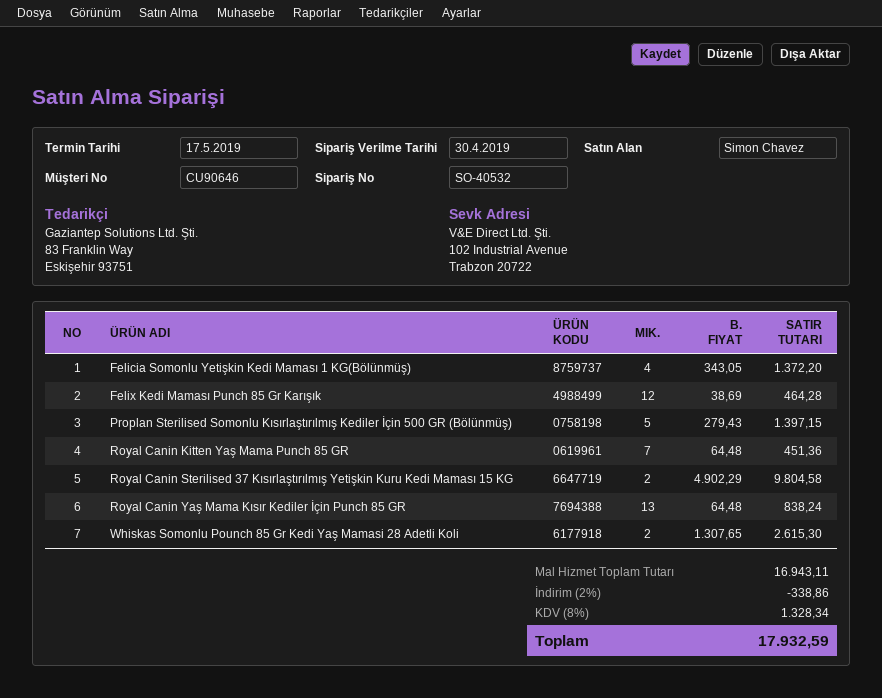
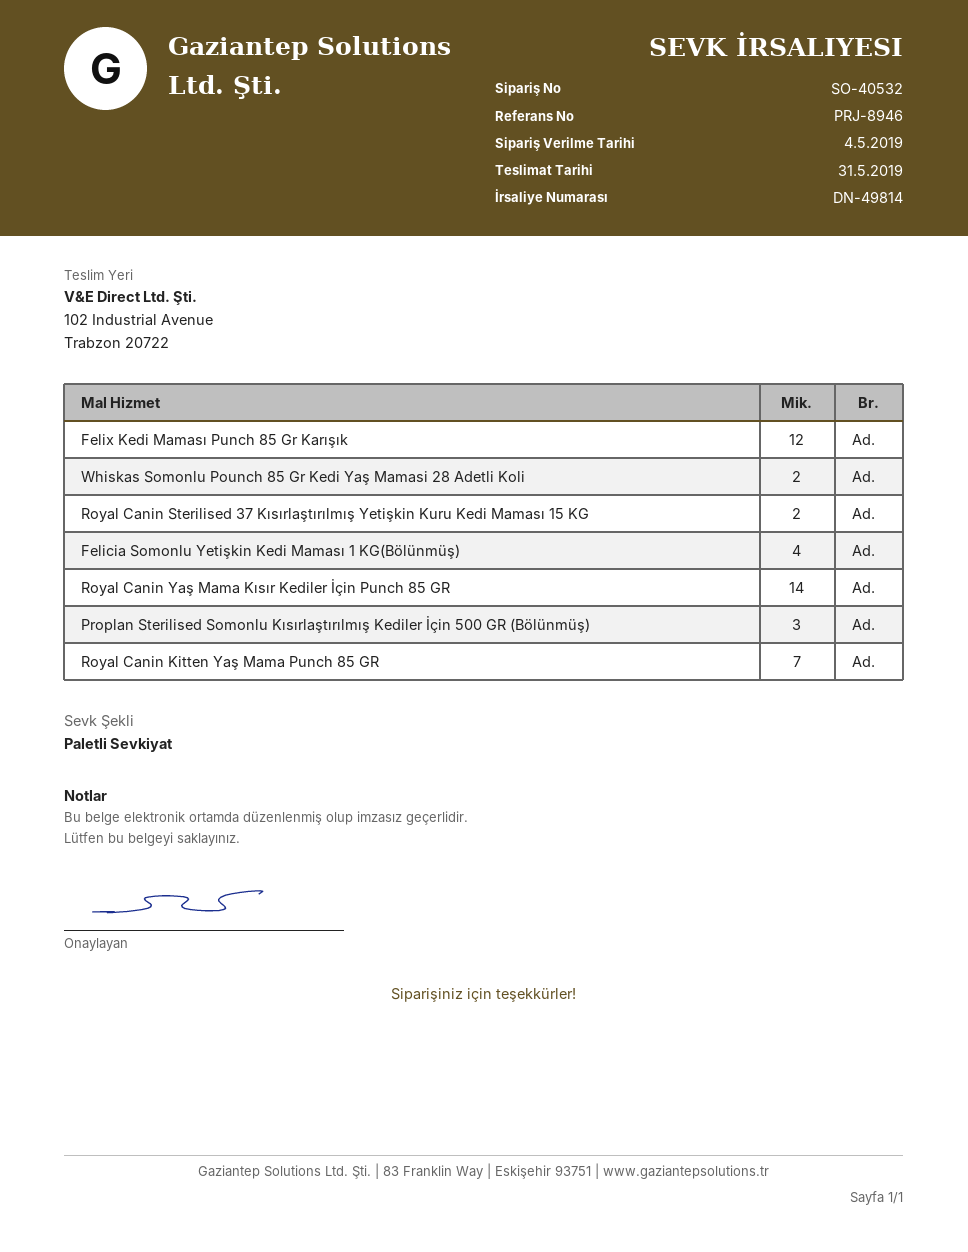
order date: 2019-04-30 -> 2019-05-04
delivery date: 2019-05-17 -> 2019-05-31
Proplan Sterilised Somonlu Kısırlaştırılmış Kediler İçin 500 GR (Bölünmüş): 5 -> 3
Royal Canin Yaş Mama Kısır Kediler İçin Punch 85 GR: 13 -> 14

